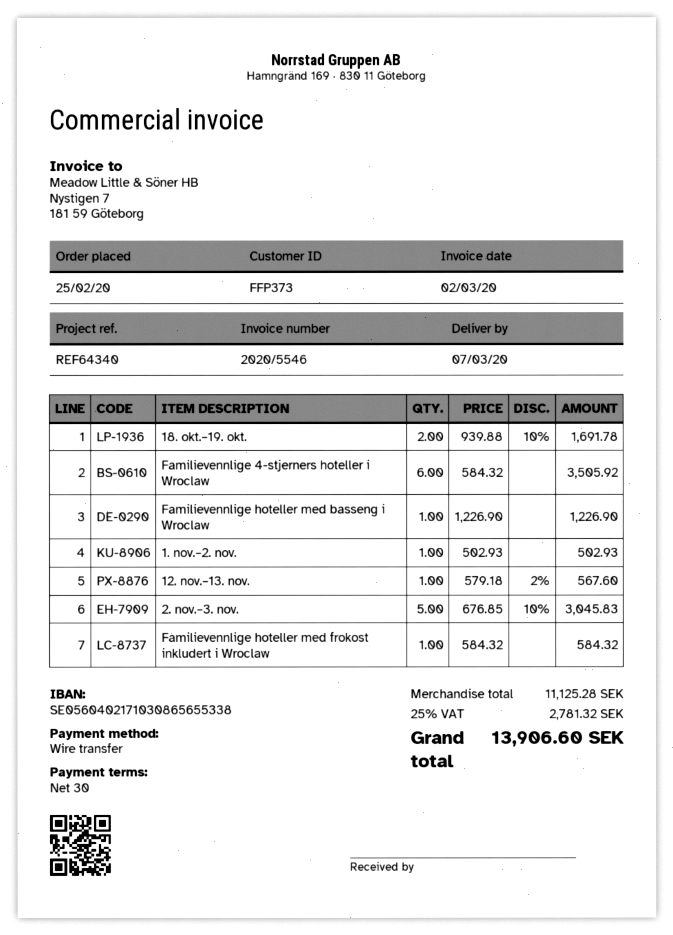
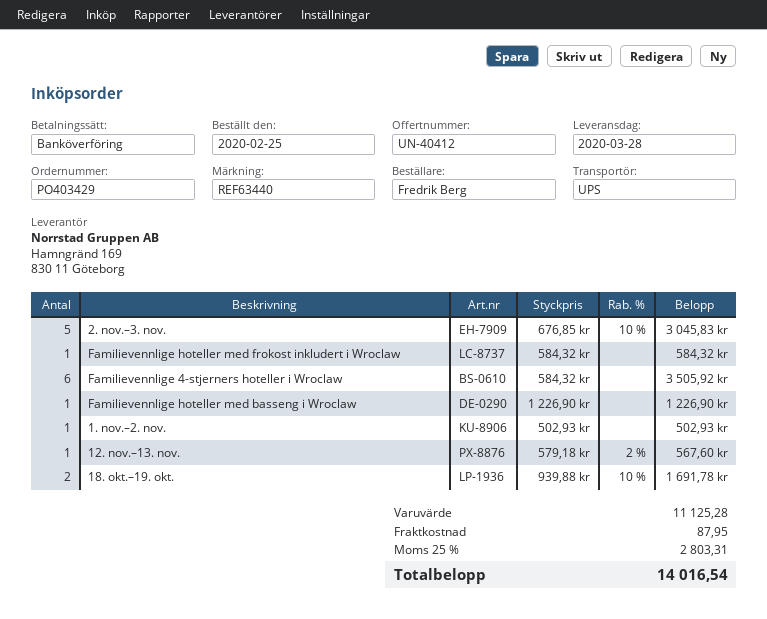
delivery date: 2020-03-07 -> 2020-03-28
reference: REF64340 -> REF63440
shipping: none -> 87.95
tax: 25% = 2781.32 -> 25% = 2803.31
total: 13906.60 -> 14016.54

